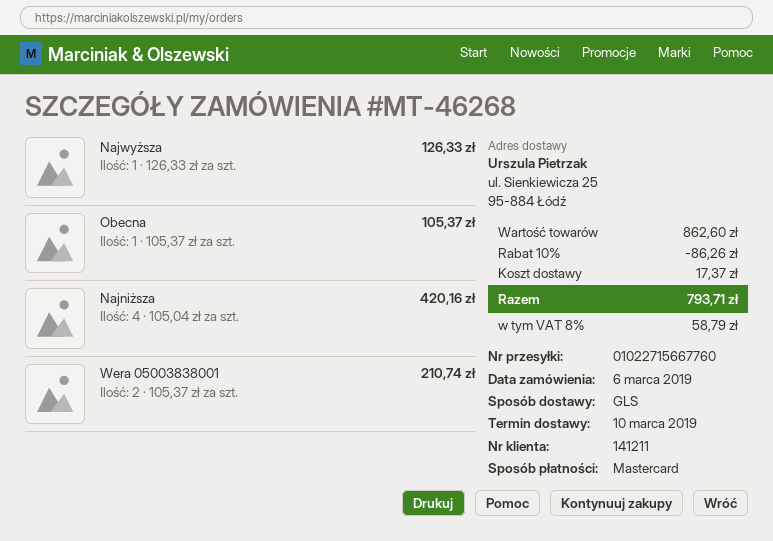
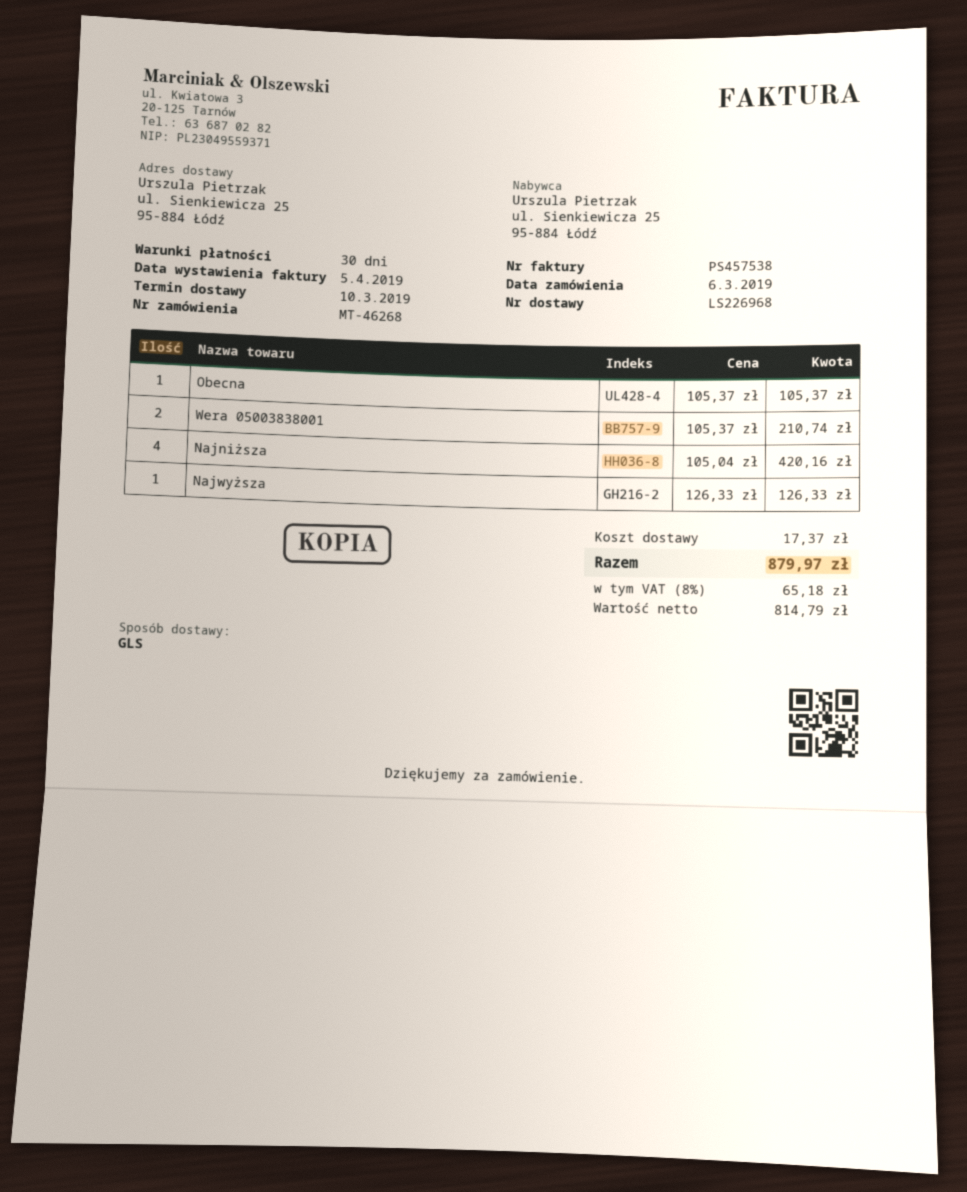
discount: 10% = 86.26 -> none
tax: 8% = 58.79 -> 8% = 65.18
total: 793.71 -> 879.97

